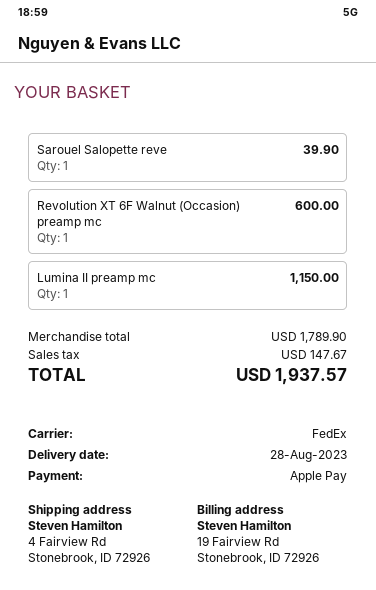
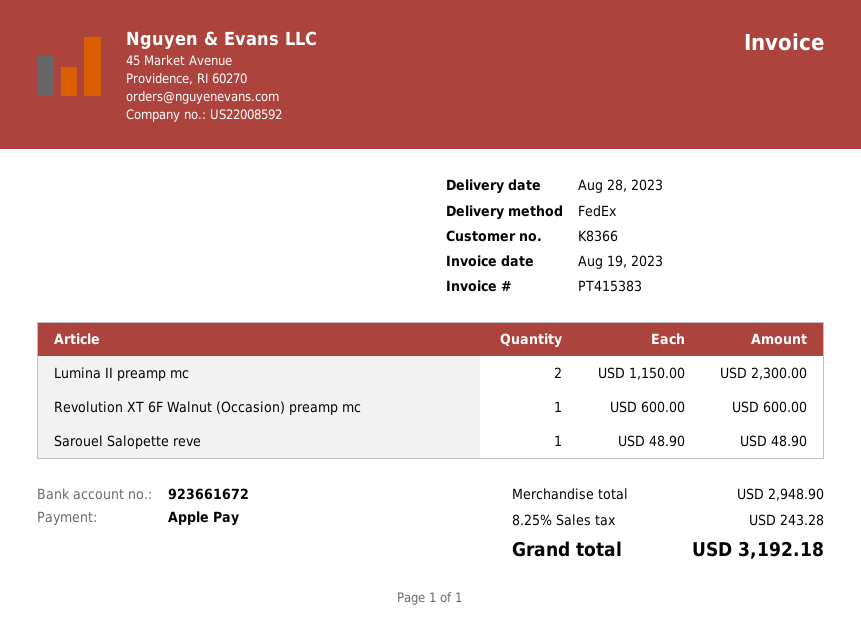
Sarouel Salopette reve: 1 for 39.90 -> 1 for 48.90
Lumina II preamp mc: 1 for 1150.00 -> 2 for 2300.00
subtotal: 1789.90 -> 2948.90
tax: 147.67 -> 243.28
total: 1937.57 -> 3192.18

